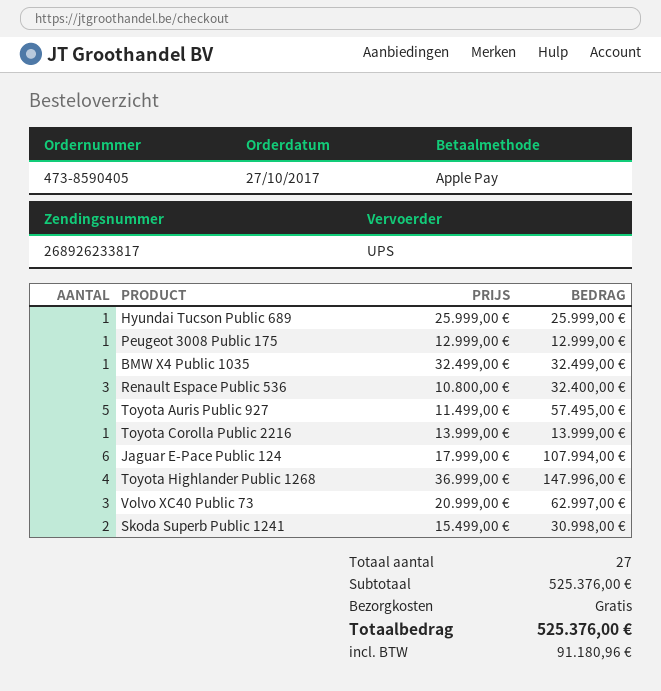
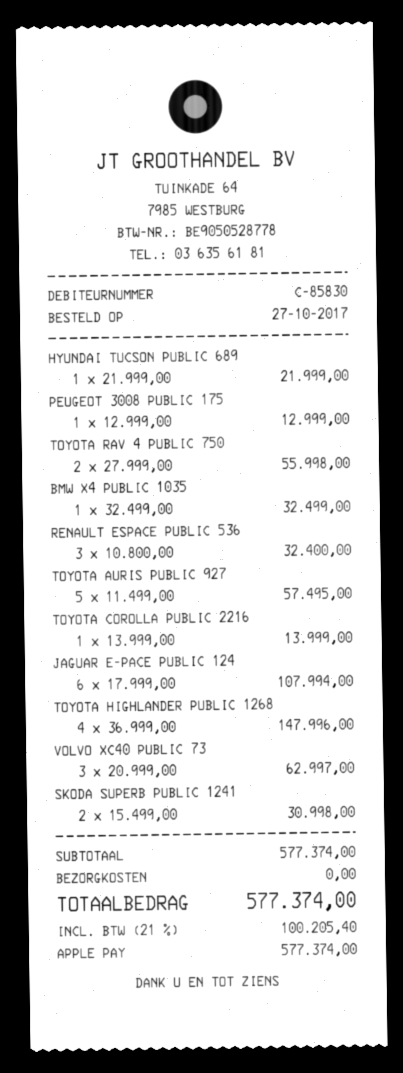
Hyundai Tucson Public 689: 1 x 25999.00 = 25999.00 -> 1 x 21999.00 = 21999.00
TOYOTA RAV 4 PUBLIC 750: none -> 2 x 27999.00 = 55998.00
subtotal: 525376.00 -> 577374.00
tax: 91180.96 -> 100205.40
total: 525376.00 -> 577374.00

